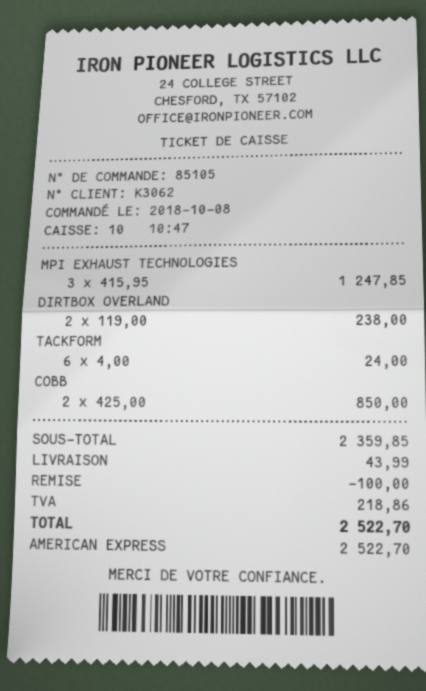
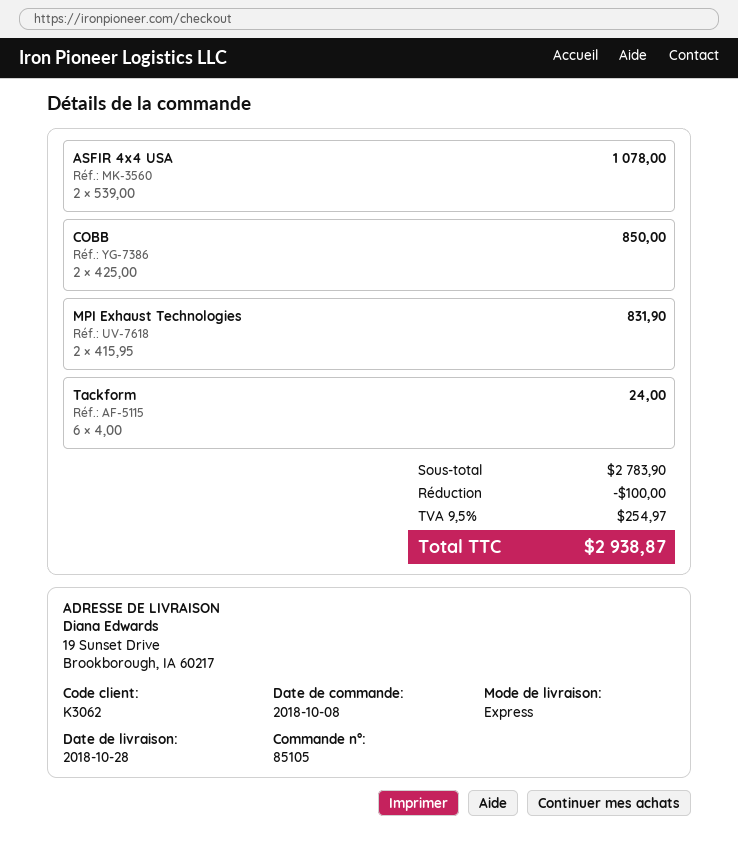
MPI EXHAUST TECHNOLOGIES: 3 x 415.95 = 1247.85 -> 2 x 415.95 = 831.90
DIRTBOX OVERLAND: 2 x 119.00 = 238.00 -> none
ASFIR 4x4 USA: none -> 2 x 539.00 = 1078.00
subtotal: 2359.85 -> 2783.90
shipping: 43.99 -> none
tax: 218.86 -> 254.97
total: 2522.70 -> 2938.87

